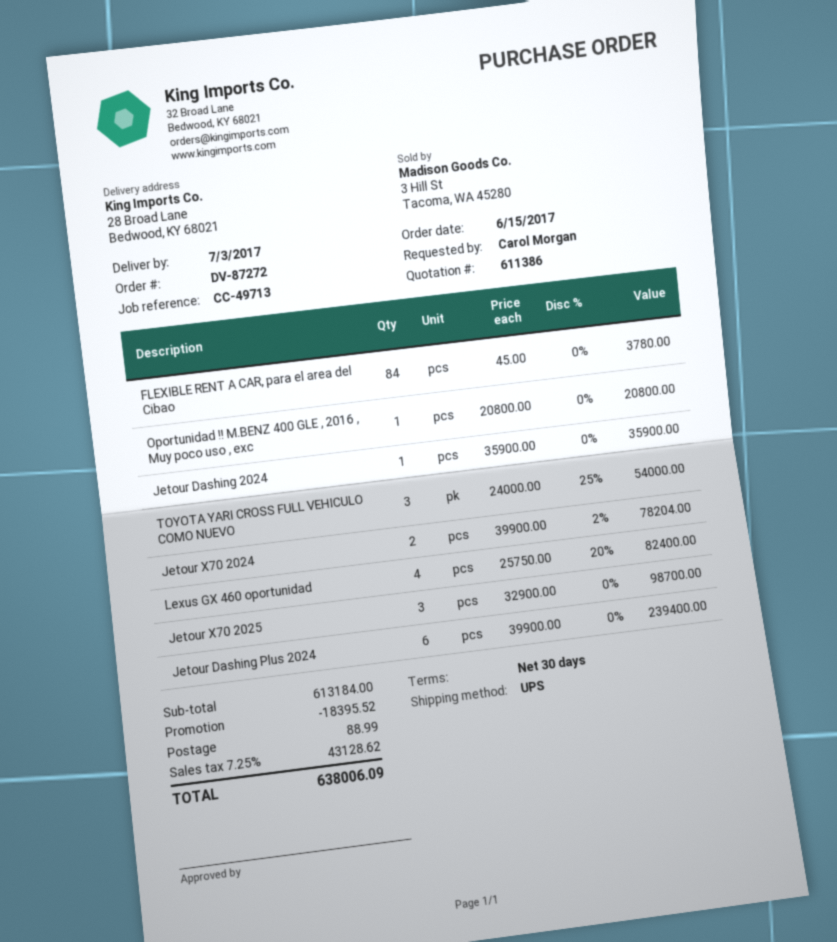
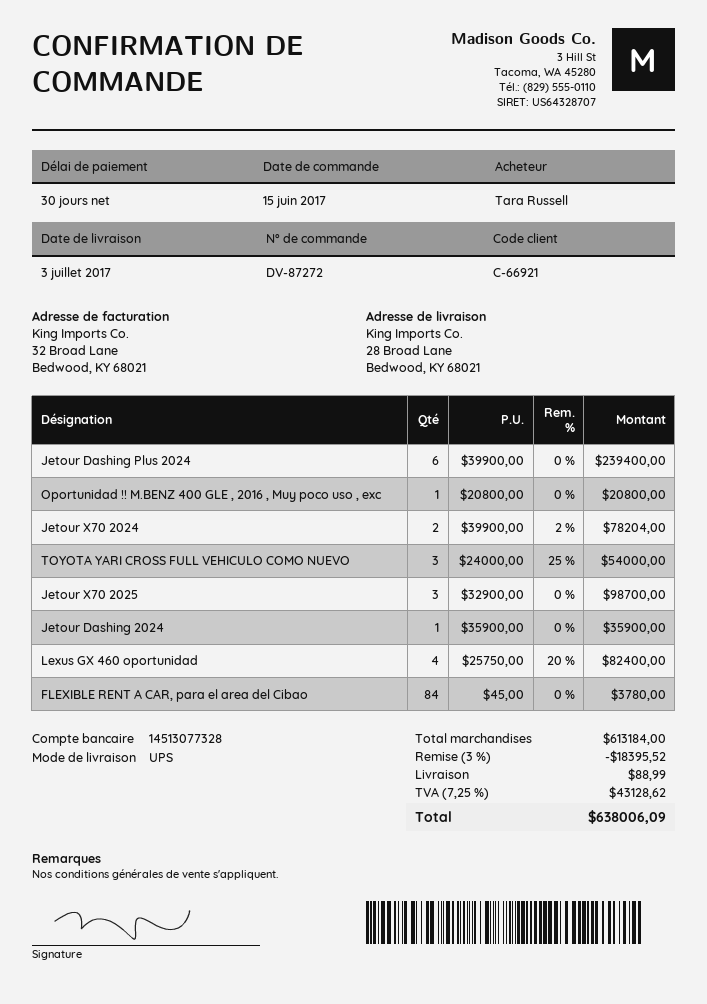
ordered by: Carol Morgan -> Tara Russell

